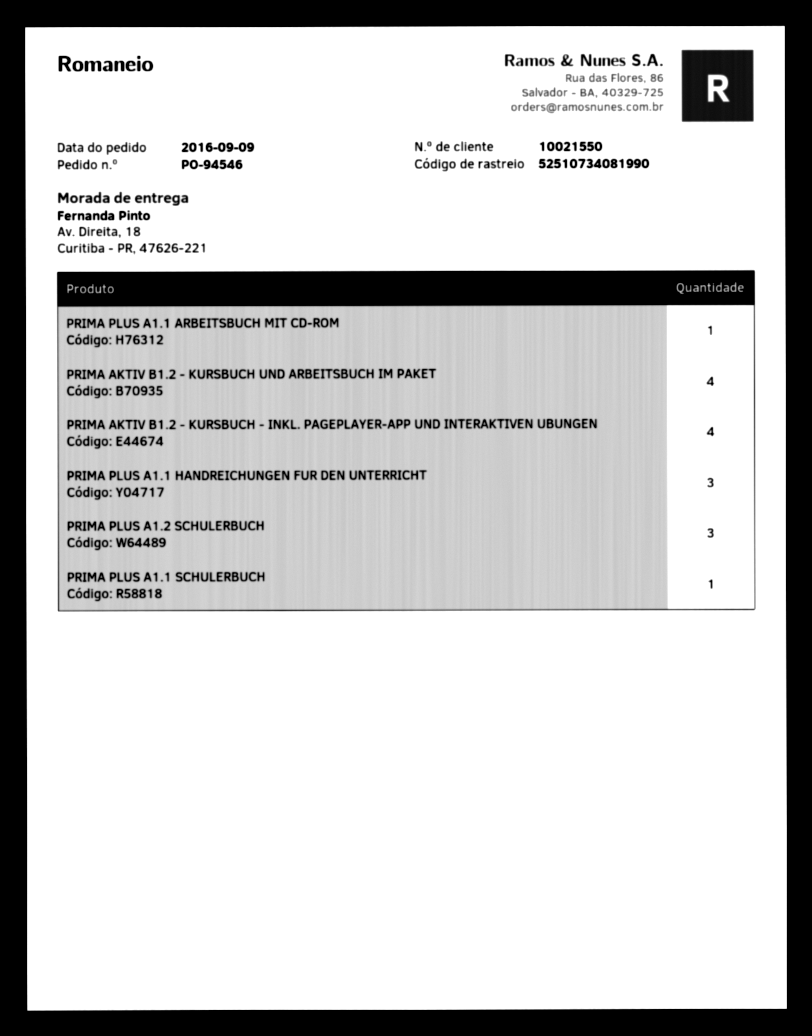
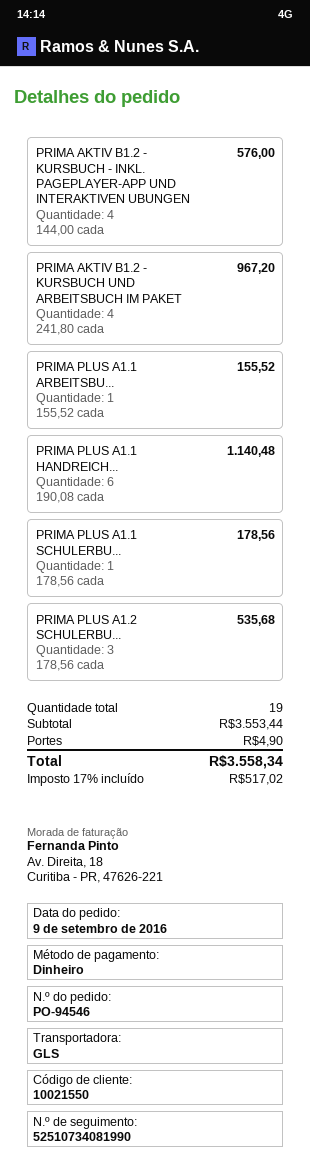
PRIMA PLUS A1.1 HANDREICHUNGEN FUR DEN UNTERRICHT: 3 -> 6

